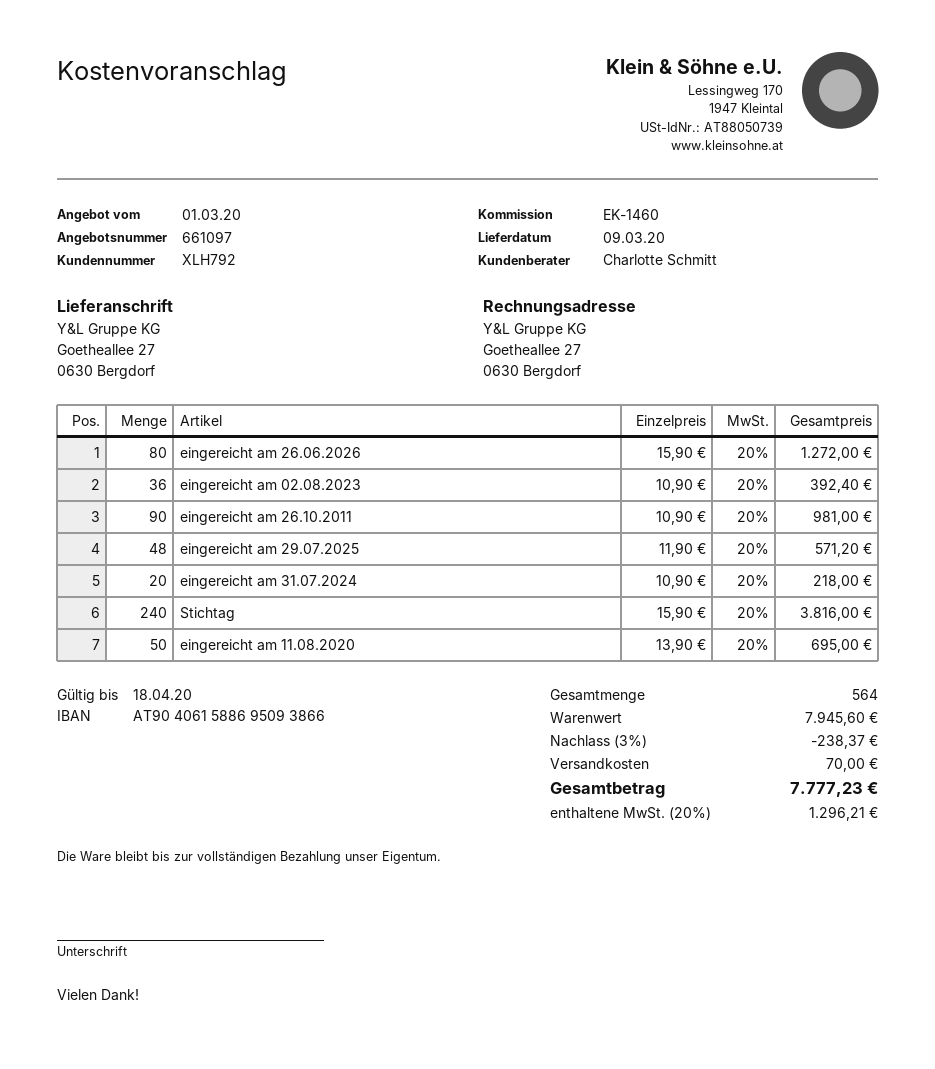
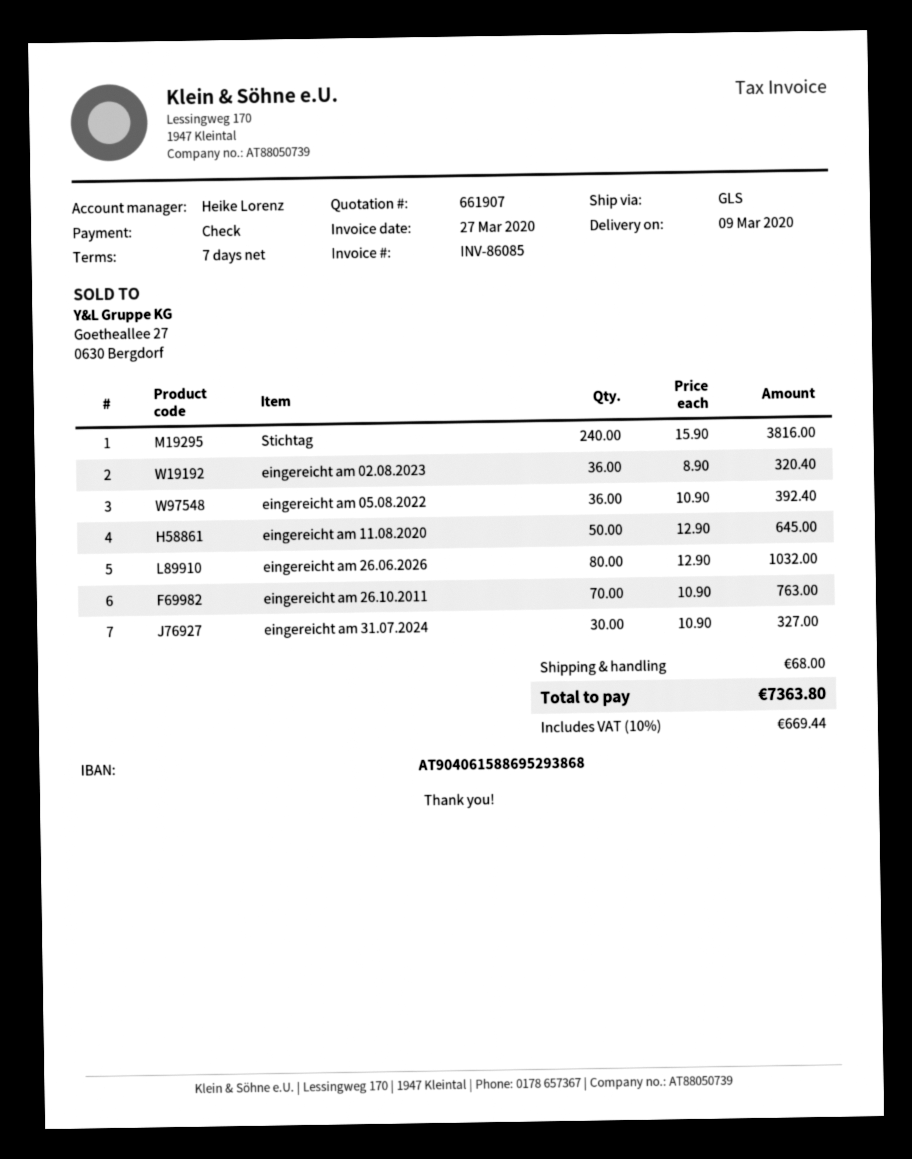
quote number: 661097 -> 661907
sales rep: Charlotte Schmitt -> Heike Lorenz
bank account: AT904061588695093866 -> AT904061588695293868
eingereicht am 26.06.2026: 80 x 15.90 = 1272.00 -> 80 x 12.90 = 1032.00
eingereicht am 02.08.2023: 36 x 10.90 = 392.40 -> 36 x 8.90 = 320.40
eingereicht am 26.10.2011: 90 x 10.90 = 981.00 -> 70 x 10.90 = 763.00
eingereicht am 29.07.2025: 48 x 11.90 = 571.20 -> none
eingereicht am 31.07.2024: 20 x 10.90 = 218.00 -> 30 x 10.90 = 327.00
eingereicht am 11.08.2020: 50 x 13.90 = 695.00 -> 50 x 12.90 = 645.00
eingereicht am 05.08.2022: none -> 36 x 10.90 = 392.40
discount: 3% = 238.37 -> none
shipping: 70.00 -> 68.00
tax: 20% = 1296.21 -> 10% = 669.44
total: 7777.23 -> 7363.80

